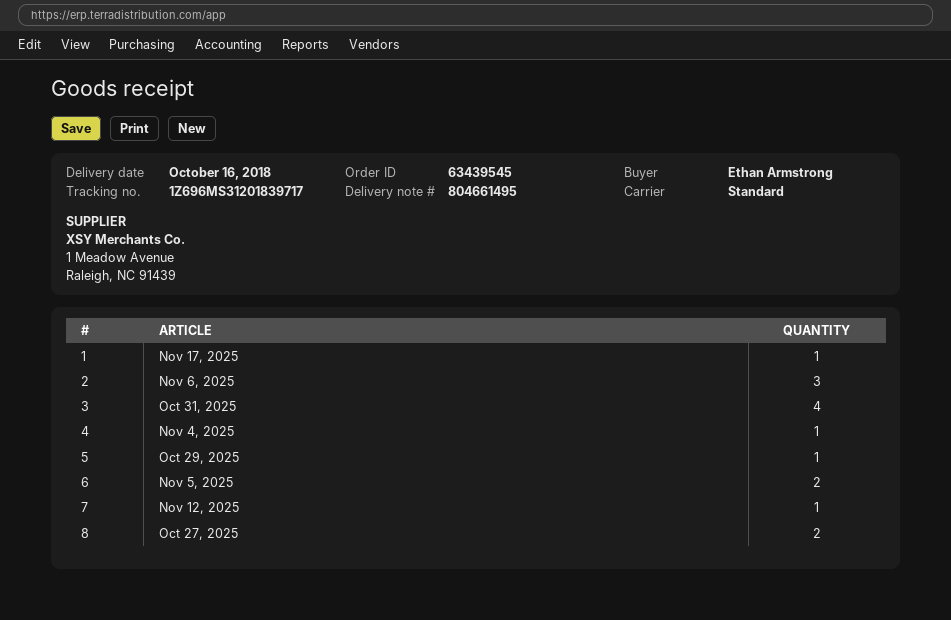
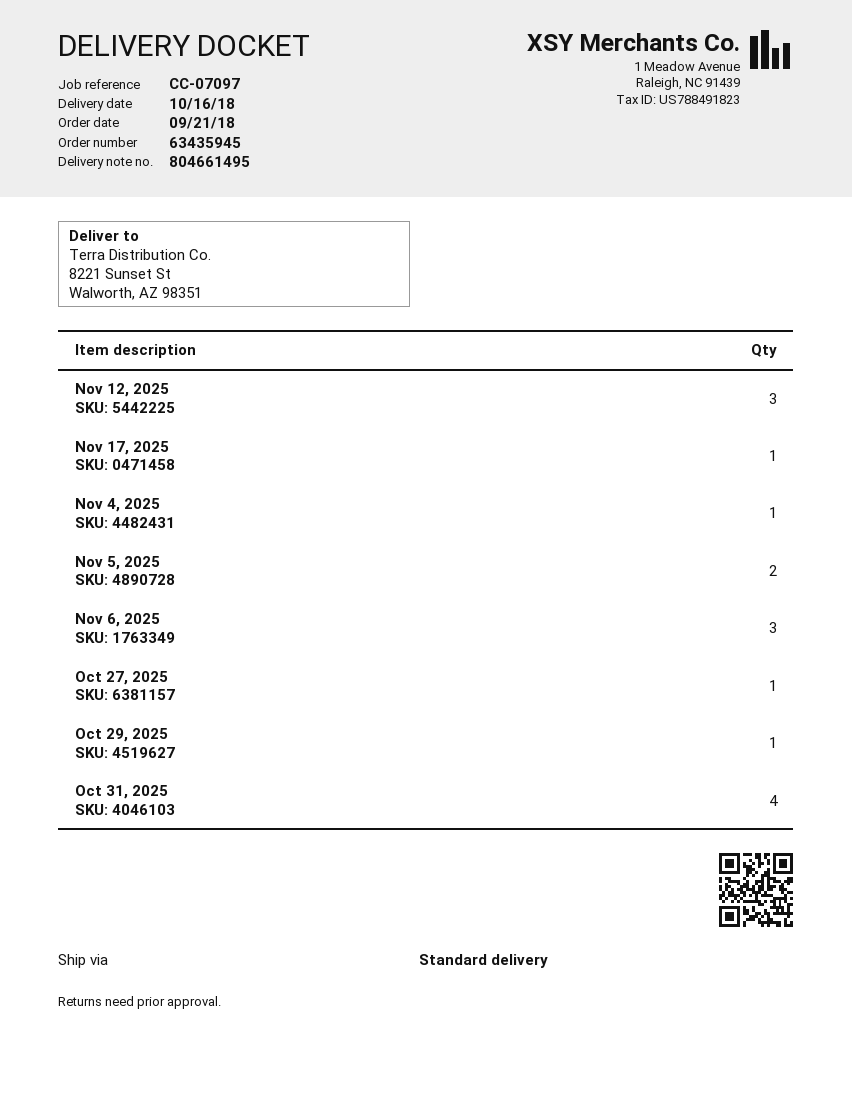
order number: 63439545 -> 63435945
Nov 12, 2025: 1 -> 3
Oct 27, 2025: 2 -> 1

